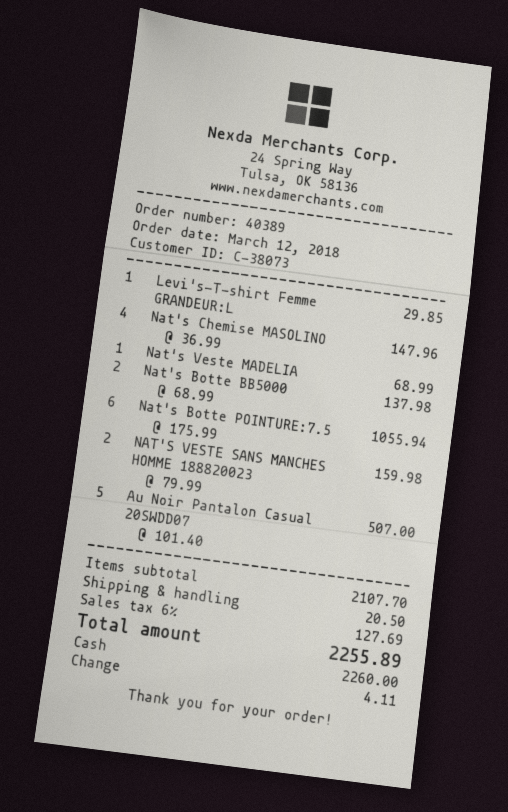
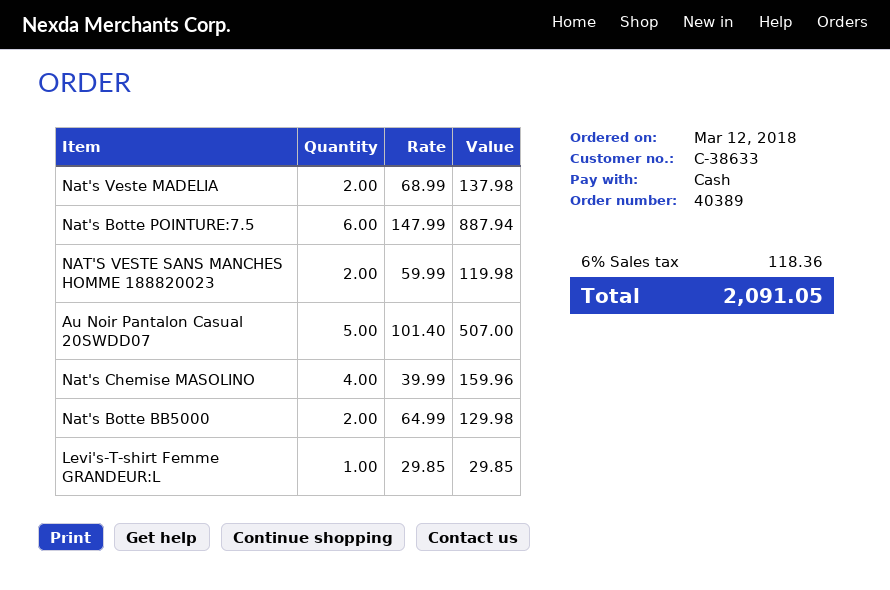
customer number: C-38073 -> C-38633
Nat's Chemise MASOLINO: 4 x 36.99 = 147.96 -> 4 x 39.99 = 159.96
Nat's Veste MADELIA: 1 x 68.99 = 68.99 -> 2 x 68.99 = 137.98
Nat's Botte BB5000: 2 x 68.99 = 137.98 -> 2 x 64.99 = 129.98
Nat's Botte POINTURE:7.5: 6 x 175.99 = 1055.94 -> 6 x 147.99 = 887.94
NAT'S VESTE SANS MANCHES HOMME 188820023: 2 x 79.99 = 159.98 -> 2 x 59.99 = 119.98
shipping: 20.50 -> none
tax: 6% = 127.69 -> 6% = 118.36
total: 2255.89 -> 2091.05

